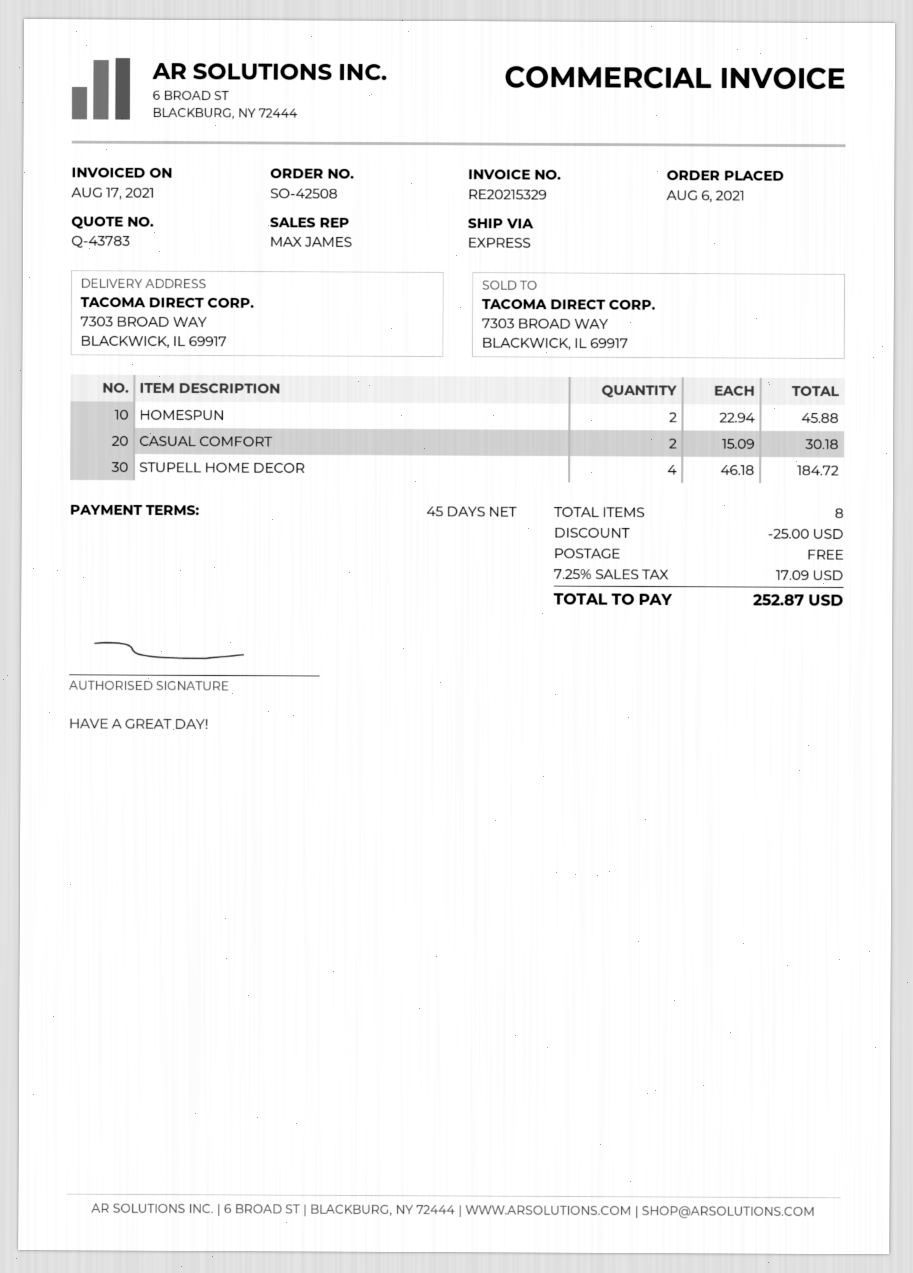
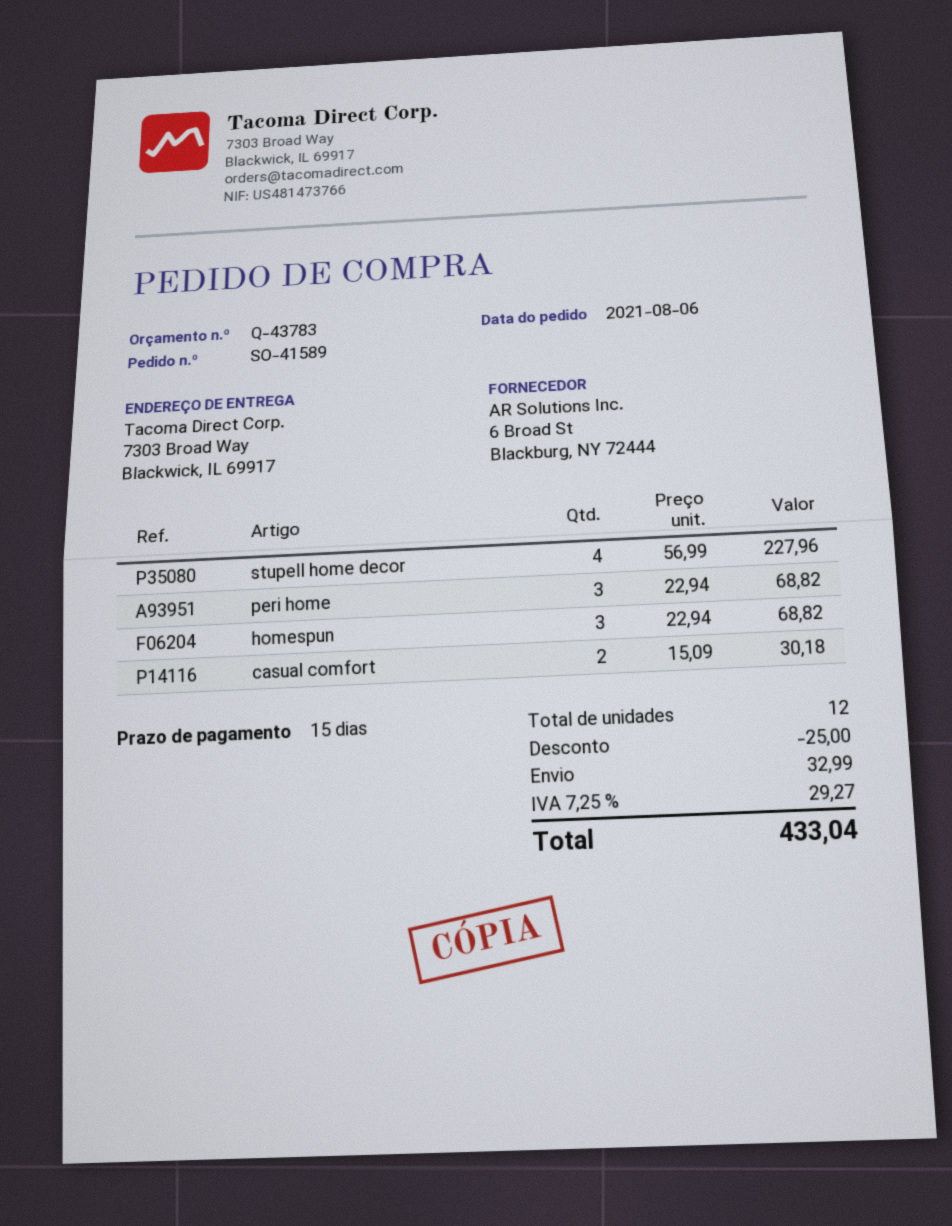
order number: SO-42508 -> SO-41589
payment terms: 45 days -> 15 days
HOMESPUN: 2 x 22.94 = 45.88 -> 3 x 22.94 = 68.82
STUPELL HOME DECOR: 4 x 46.18 = 184.72 -> 4 x 56.99 = 227.96
peri home: none -> 3 x 22.94 = 68.82
total quantity: 8 -> 12
shipping: 0.00 -> 32.99
tax: 7.25% = 17.09 -> 7.25% = 29.27
total: 252.87 -> 433.04

